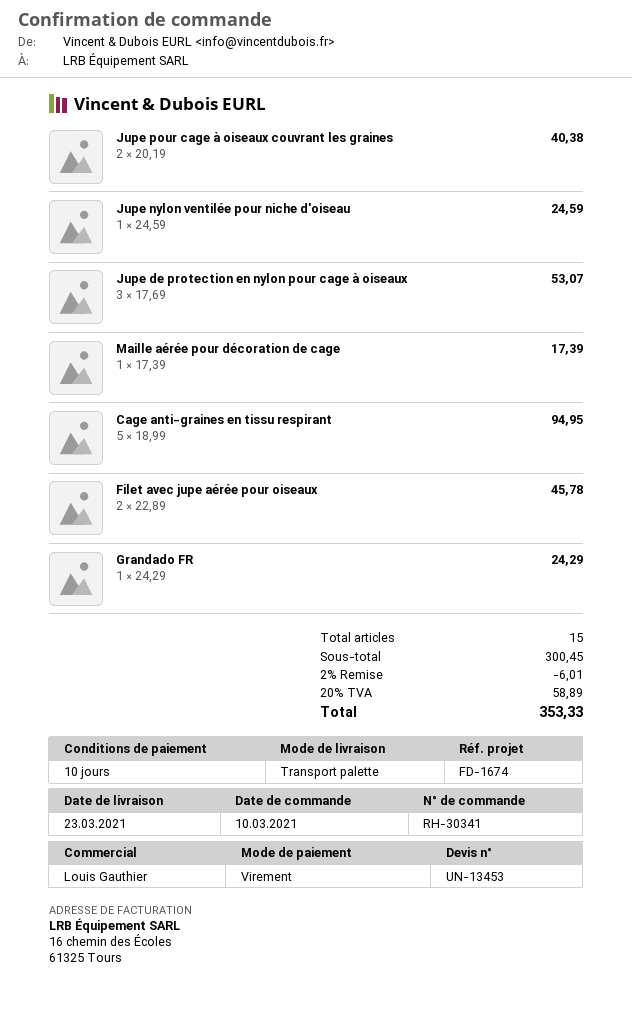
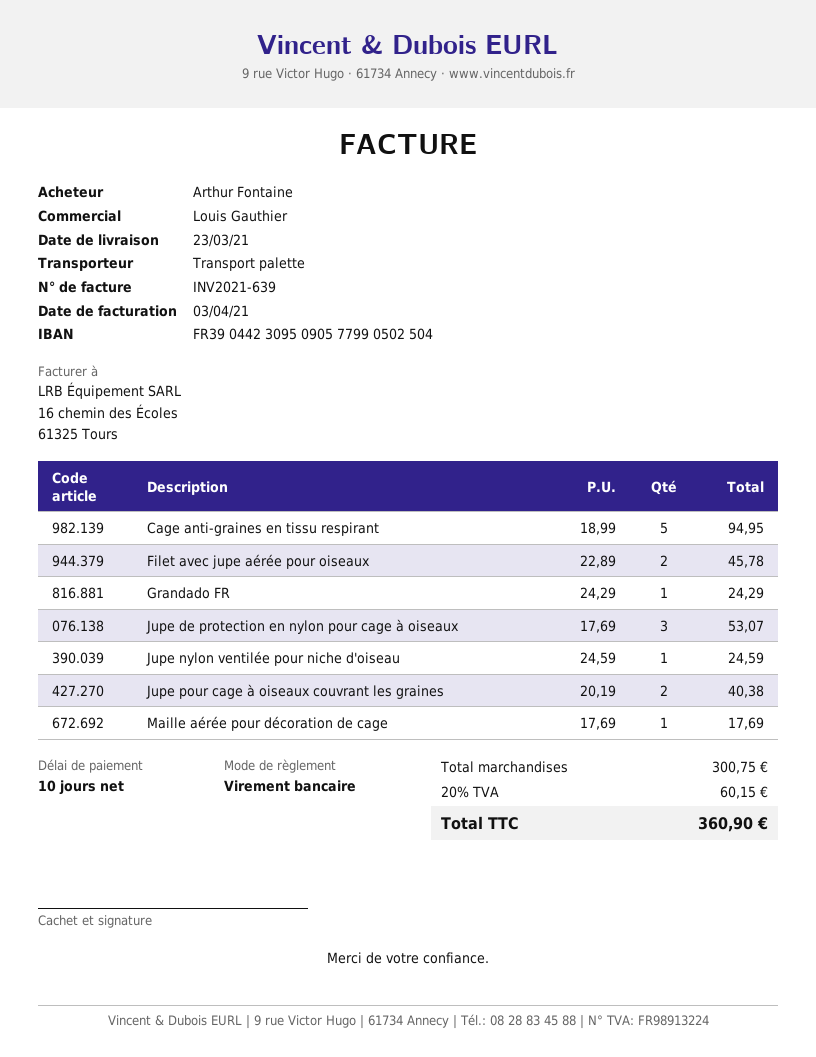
Maille aérée pour décoration de cage: 1 x 17.39 = 17.39 -> 1 x 17.69 = 17.69
subtotal: 300.45 -> 300.75
discount: 2% = 6.01 -> none
tax: 20% = 58.89 -> 20% = 60.15
total: 353.33 -> 360.90

